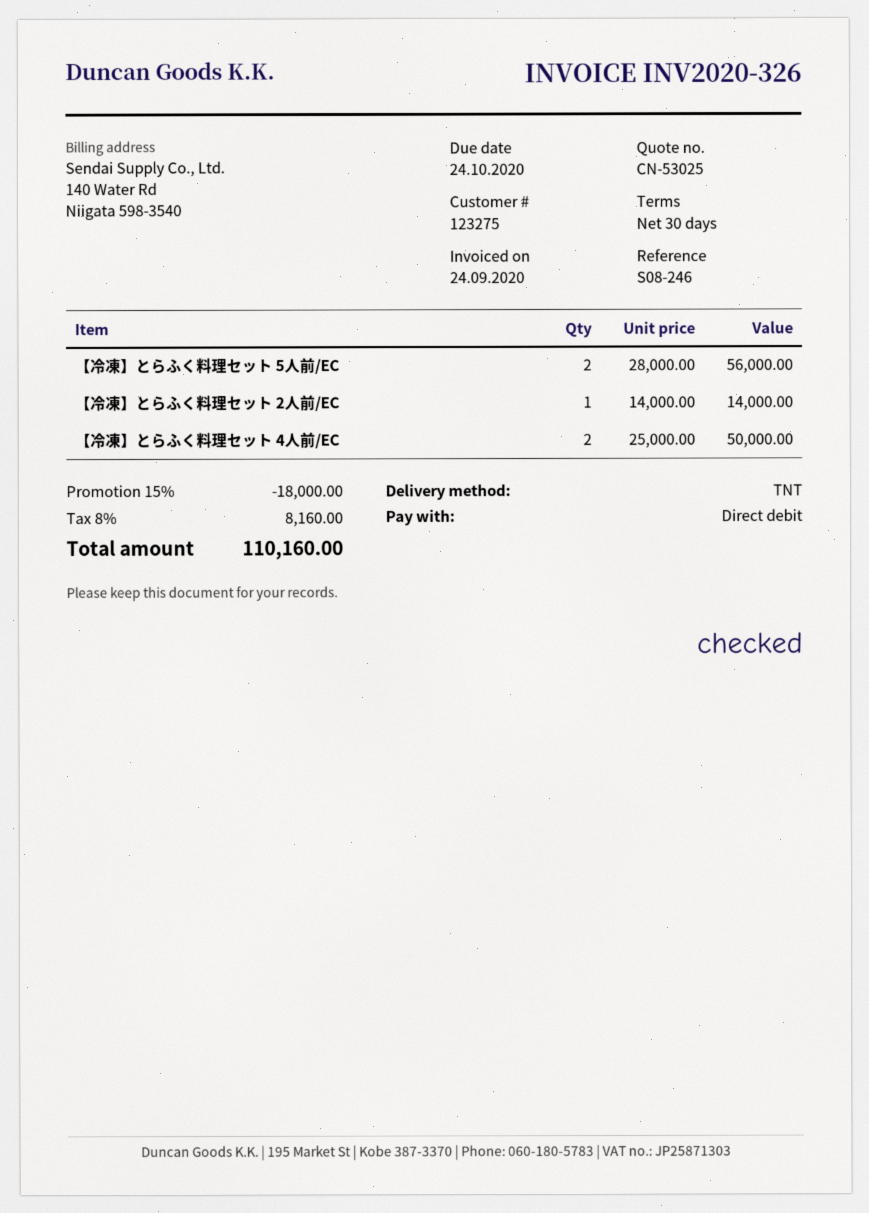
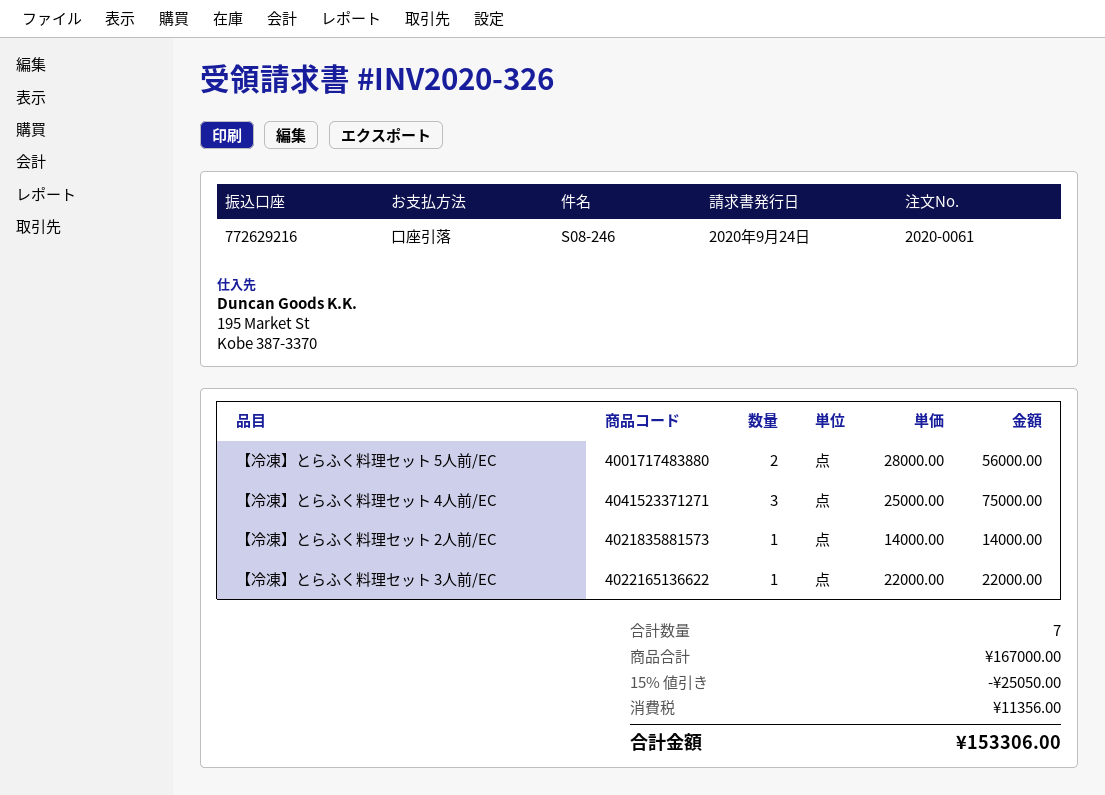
【冷凍】とらふく料理セット 4人前/EC: 2 x 25000.00 = 50000.00 -> 3 x 25000.00 = 75000.00
【冷凍】とらふく料理セット 3人前/EC: none -> 1 x 22000.00 = 22000.00
discount: 15% = 18000.00 -> 15% = 25050.00
tax: 8160.00 -> 11356.00
total: 110160.00 -> 153306.00

